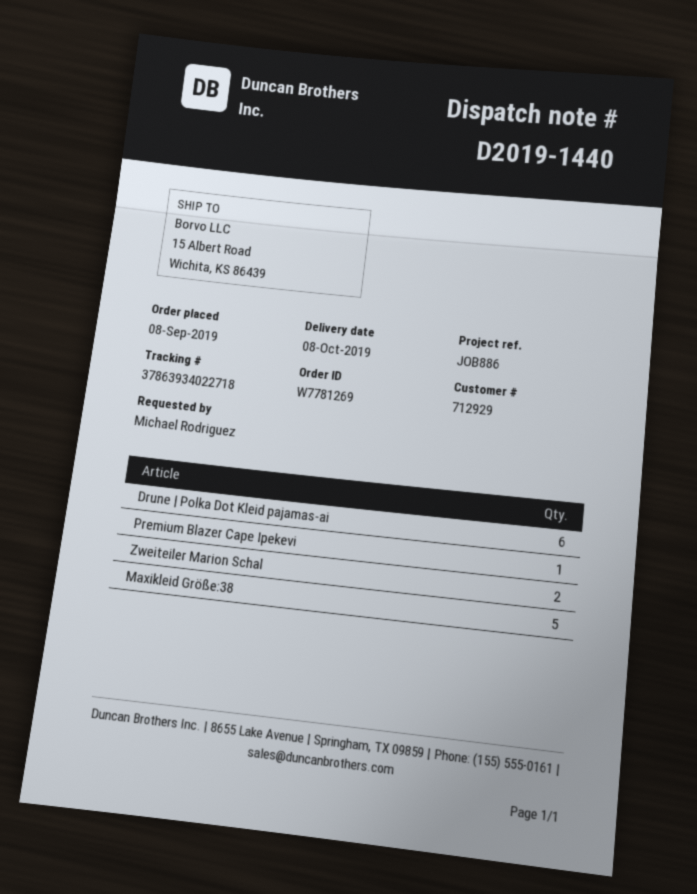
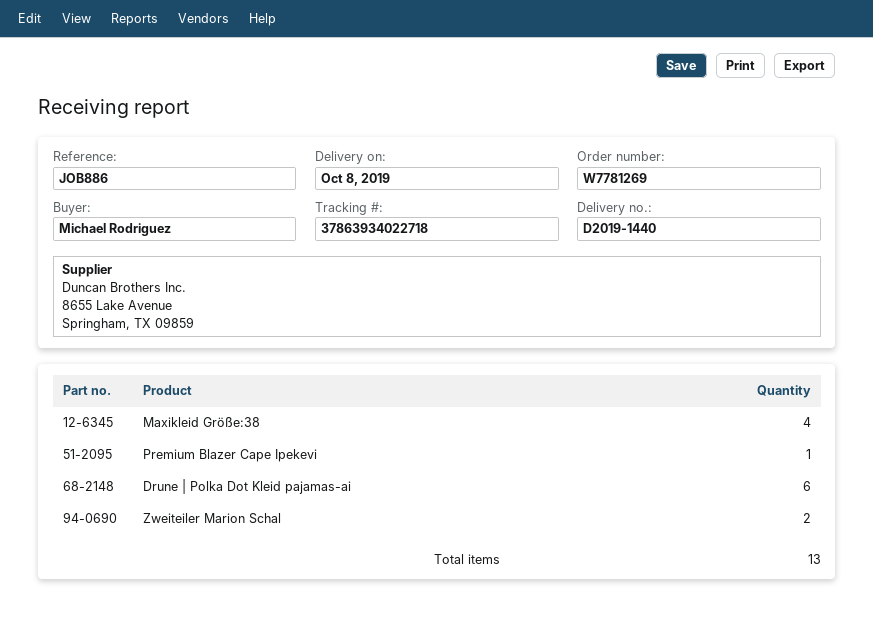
Maxikleid Größe:38: 5 -> 4

